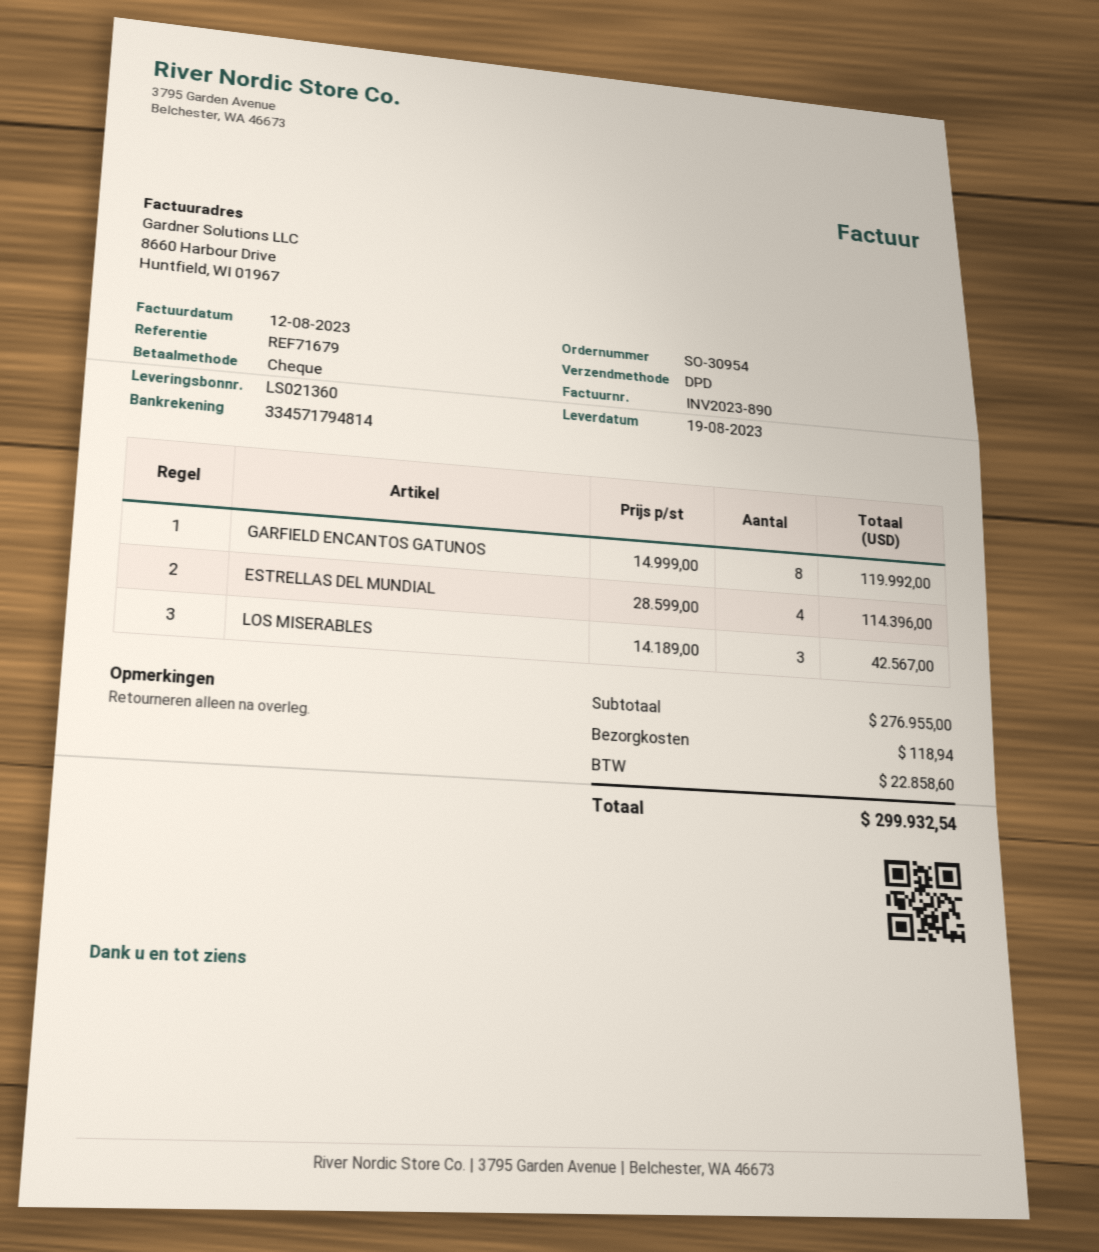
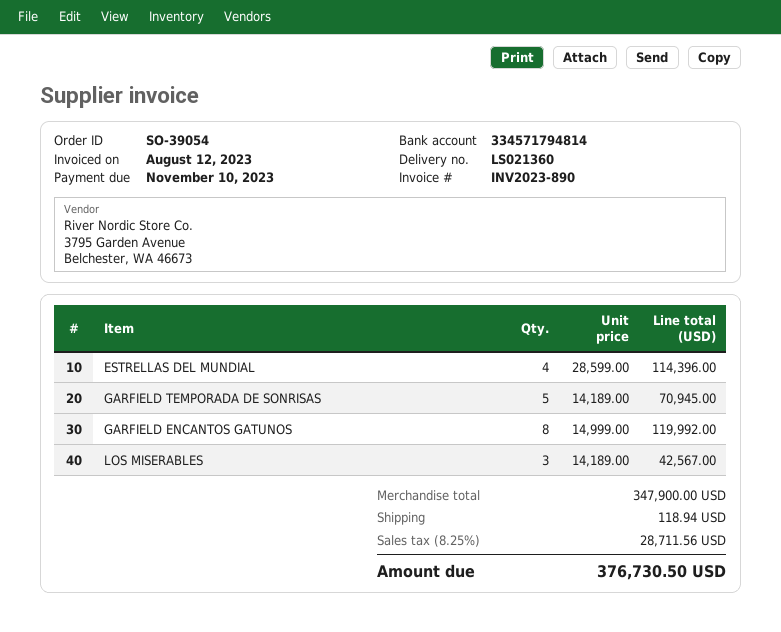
order number: SO-30954 -> SO-39054
GARFIELD TEMPORADA DE SONRISAS: none -> 5 x 14189.00 = 70945.00
subtotal: 276955.00 -> 347900.00
tax: 22858.60 -> 28711.56
total: 299932.54 -> 376730.50

